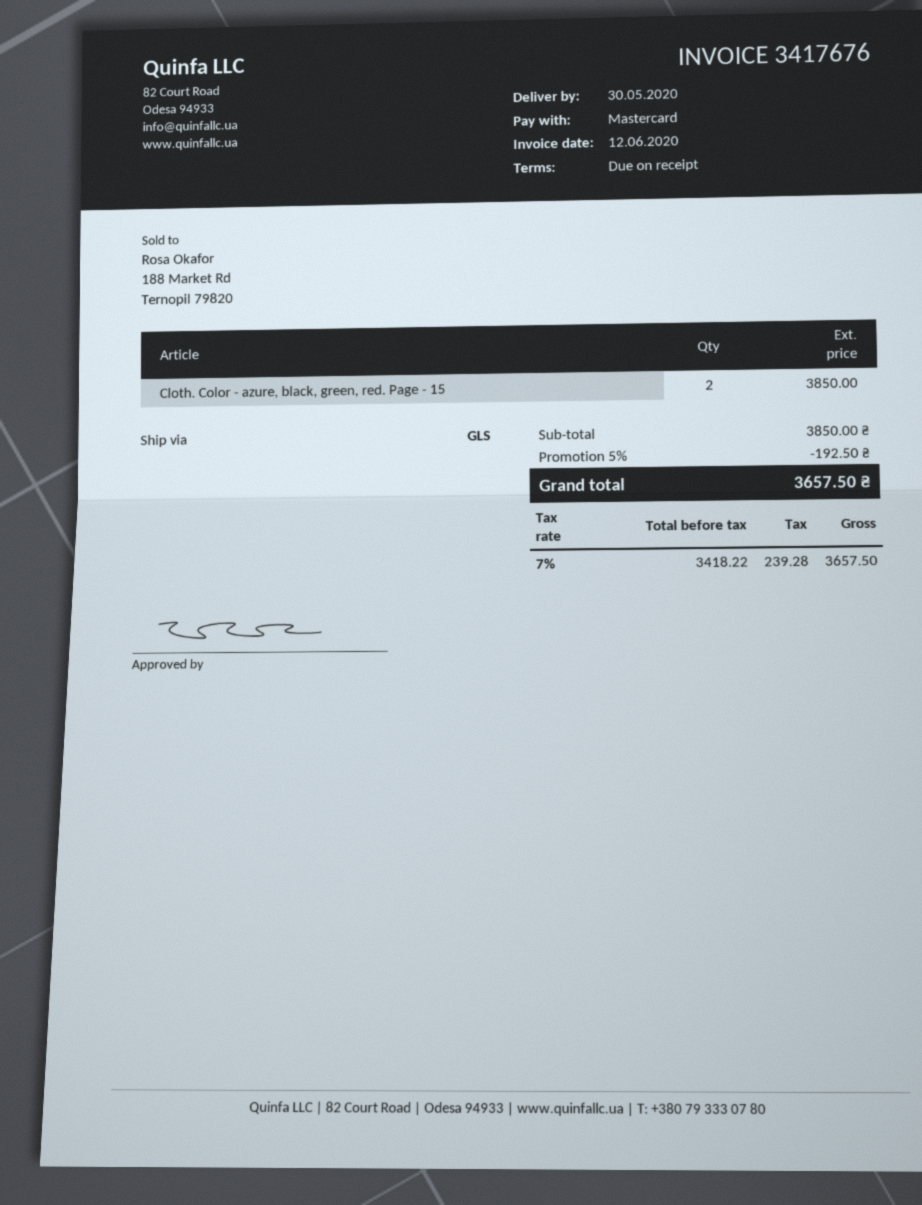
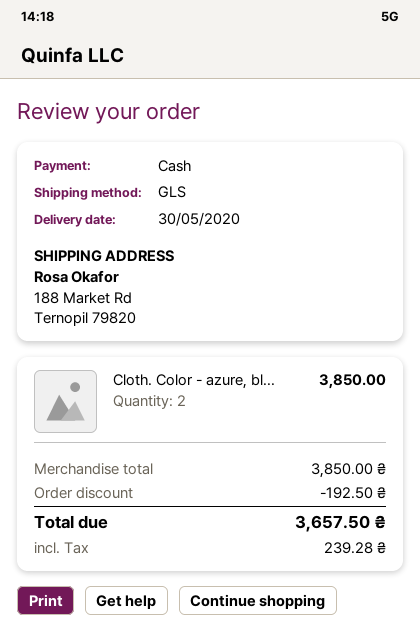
payment method: Mastercard -> cash

